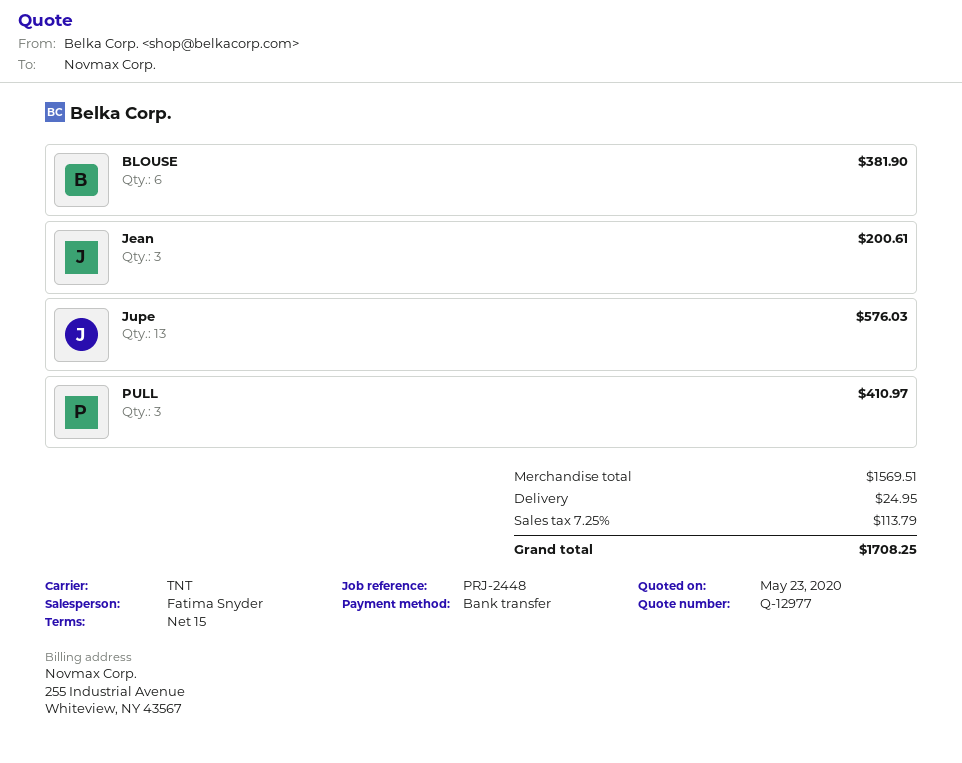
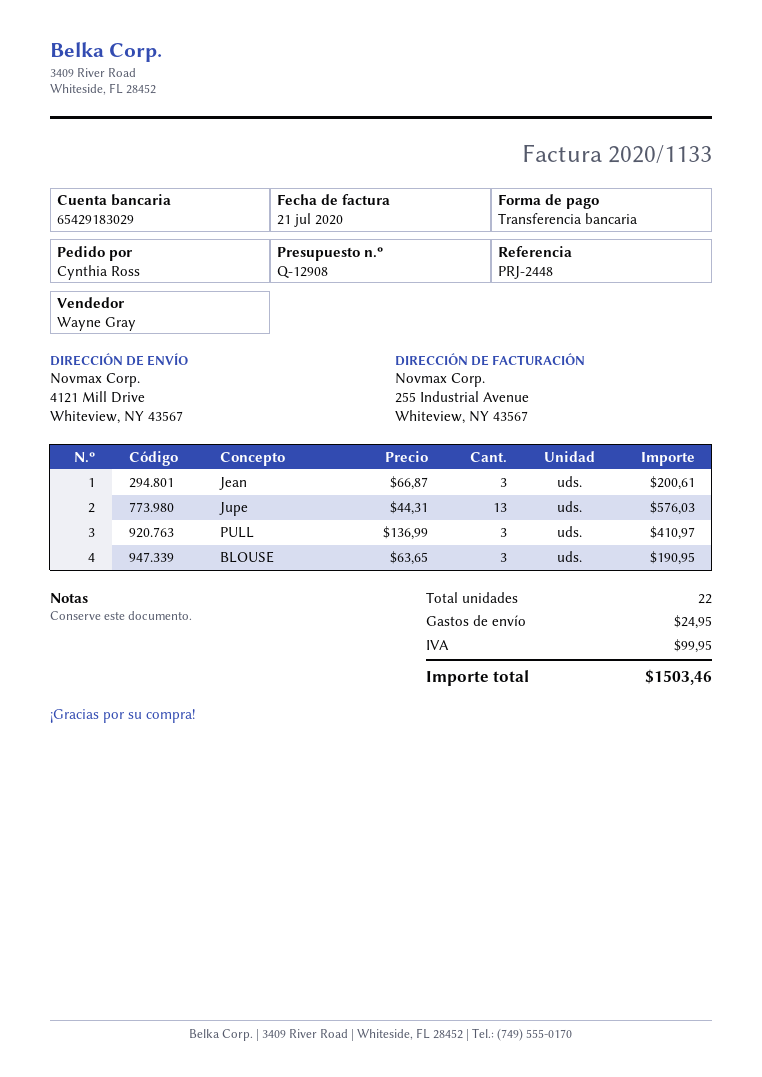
quote number: Q-12977 -> Q-12908
sales rep: Fatima Snyder -> Wayne Gray
BLOUSE: 6 for 381.90 -> 3 for 190.95
tax: 113.79 -> 99.95
total: 1708.25 -> 1503.46

